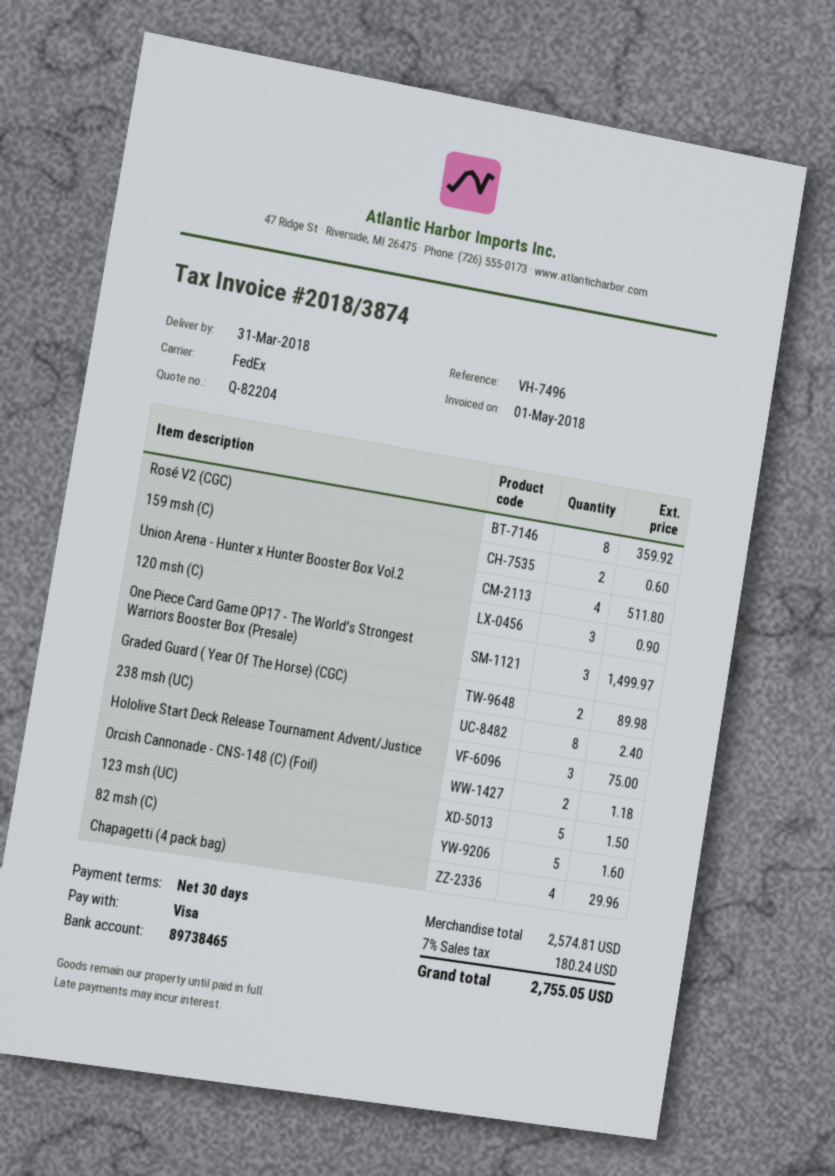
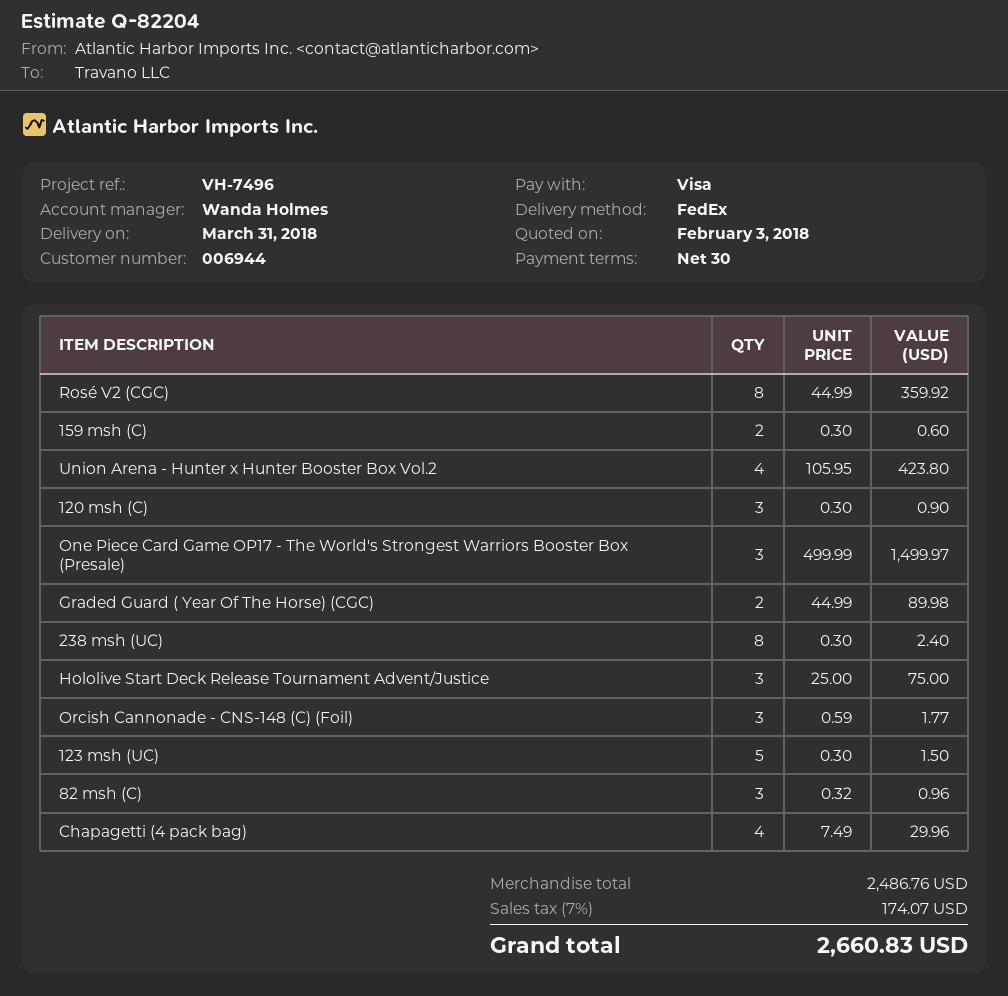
Union Arena - Hunter x Hunter Booster Box Vol.2: 4 for 511.80 -> 4 for 423.80
Orcish Cannonade - CNS-148 (C) (Foil): 2 for 1.18 -> 3 for 1.77
82 msh (C): 5 for 1.60 -> 3 for 0.96
subtotal: 2574.81 -> 2486.76
tax: 7% = 180.24 -> 7% = 174.07
total: 2755.05 -> 2660.83

